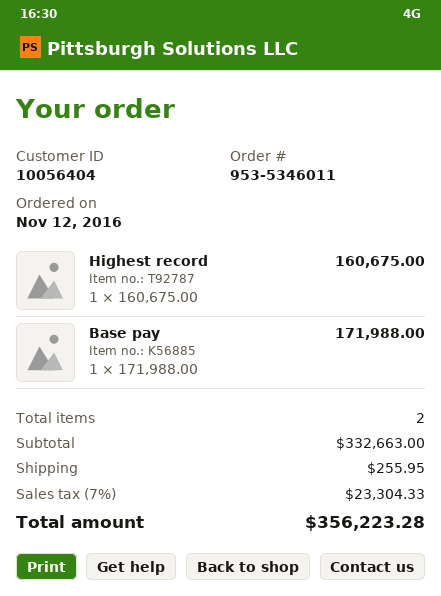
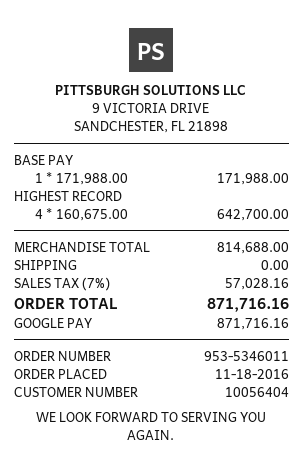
order date: 2016-11-12 -> 2016-11-18
Highest record: 1 x 160675.00 = 160675.00 -> 4 x 160675.00 = 642700.00
subtotal: 332663.00 -> 814688.00
shipping: 255.95 -> 0.00
tax: 7% = 23304.33 -> 7% = 57028.16
total: 356223.28 -> 871716.16

